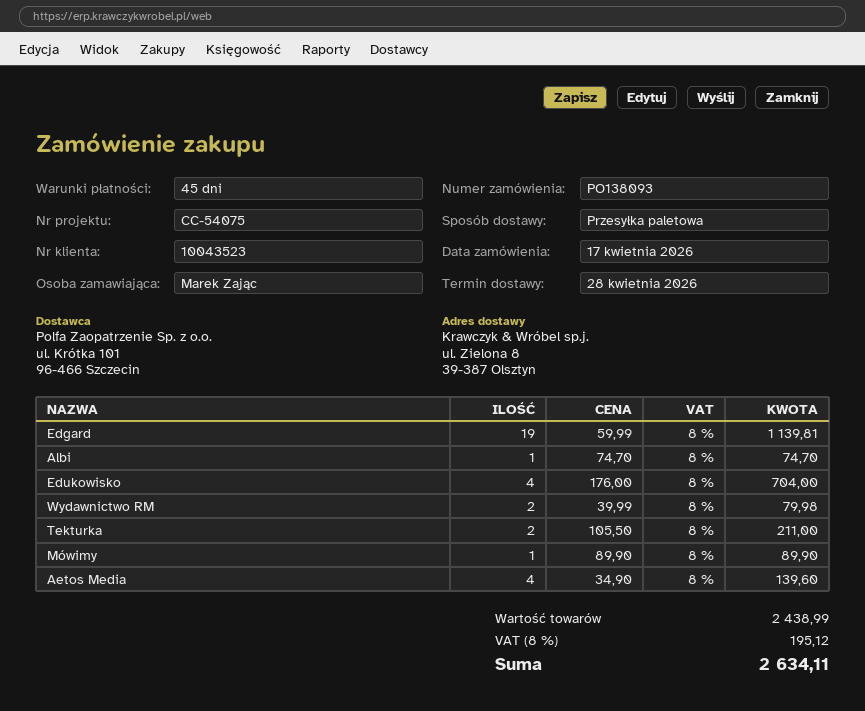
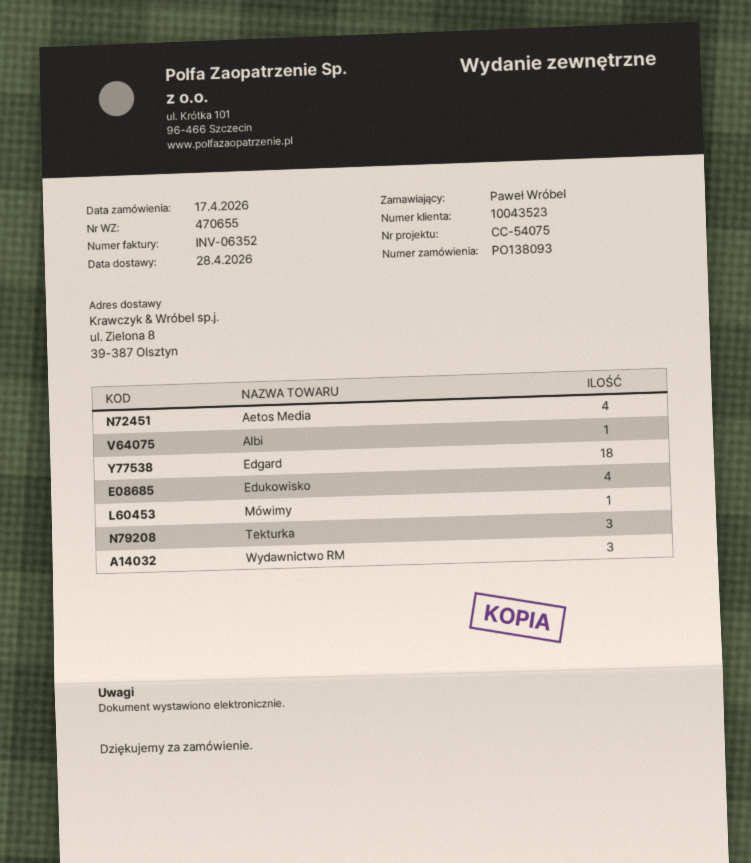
ordered by: Marek Zając -> Paweł Wróbel
Edgard: 19 -> 18
Wydawnictwo RM: 2 -> 3
Tekturka: 2 -> 3

